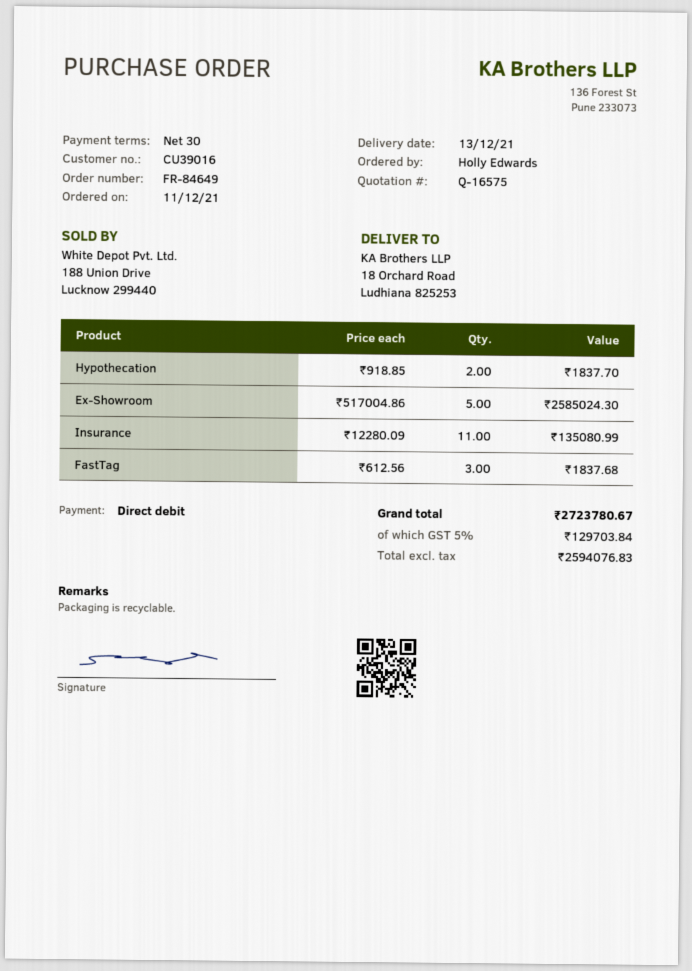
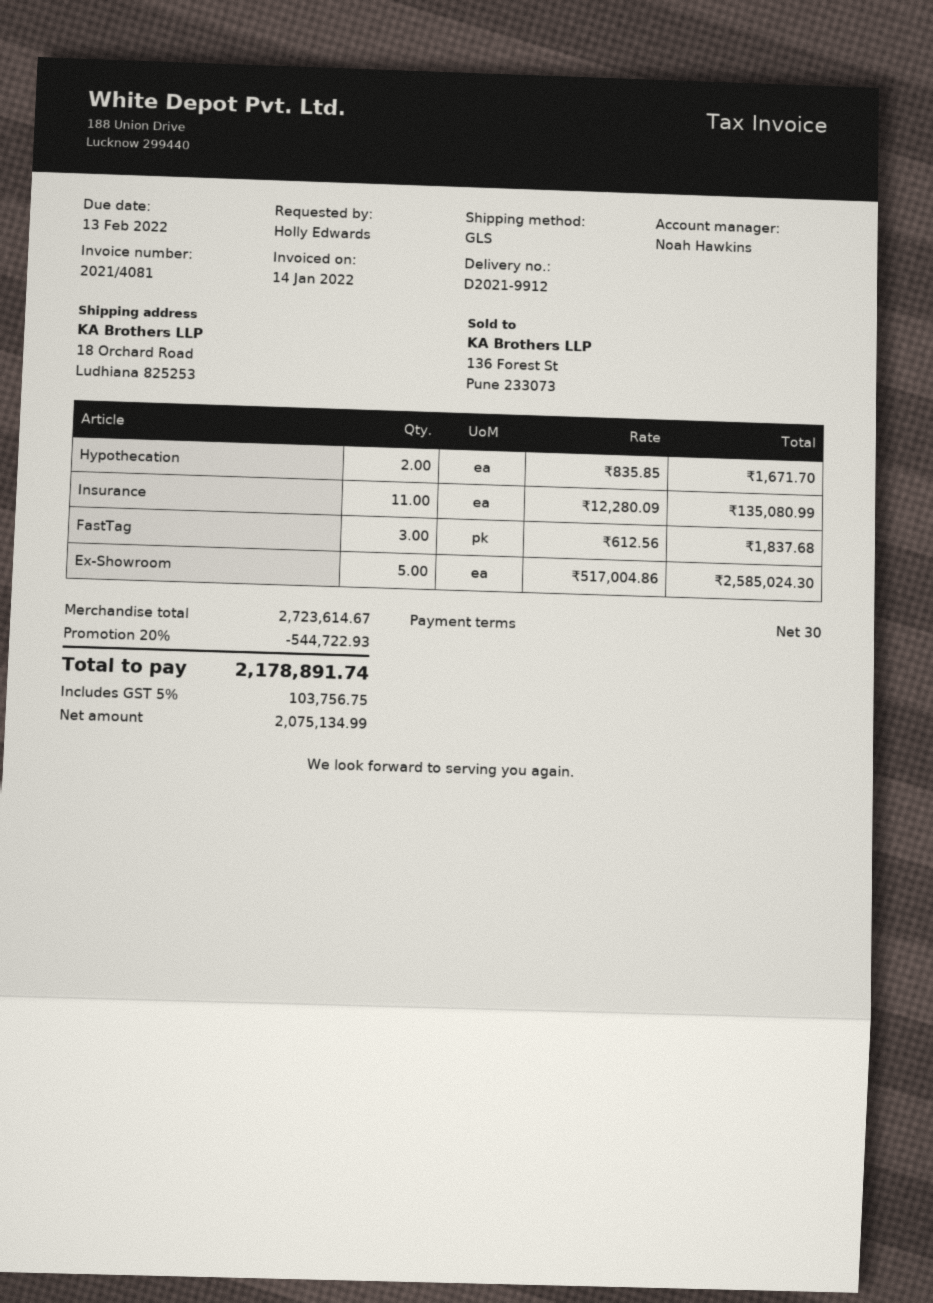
Hypothecation: 2 x 918.85 = 1837.70 -> 2 x 835.85 = 1671.70
discount: none -> 20% = 544722.93
net: 2594076.83 -> 2075134.99
tax: 5% = 129703.84 -> 5% = 103756.75
total: 2723780.67 -> 2178891.74

